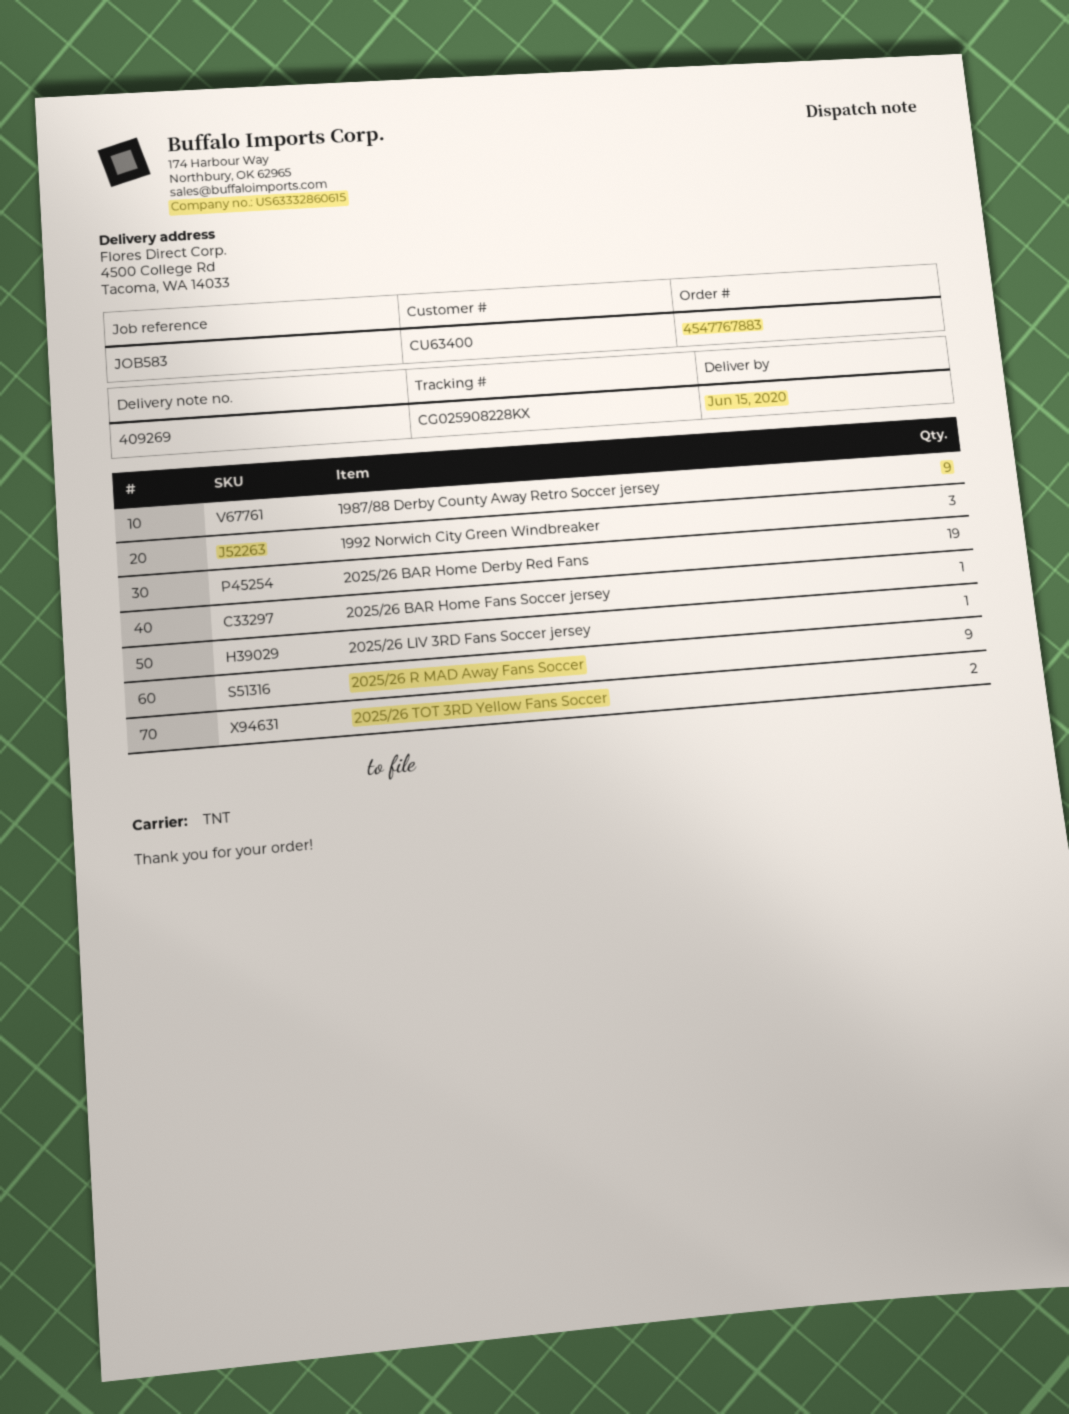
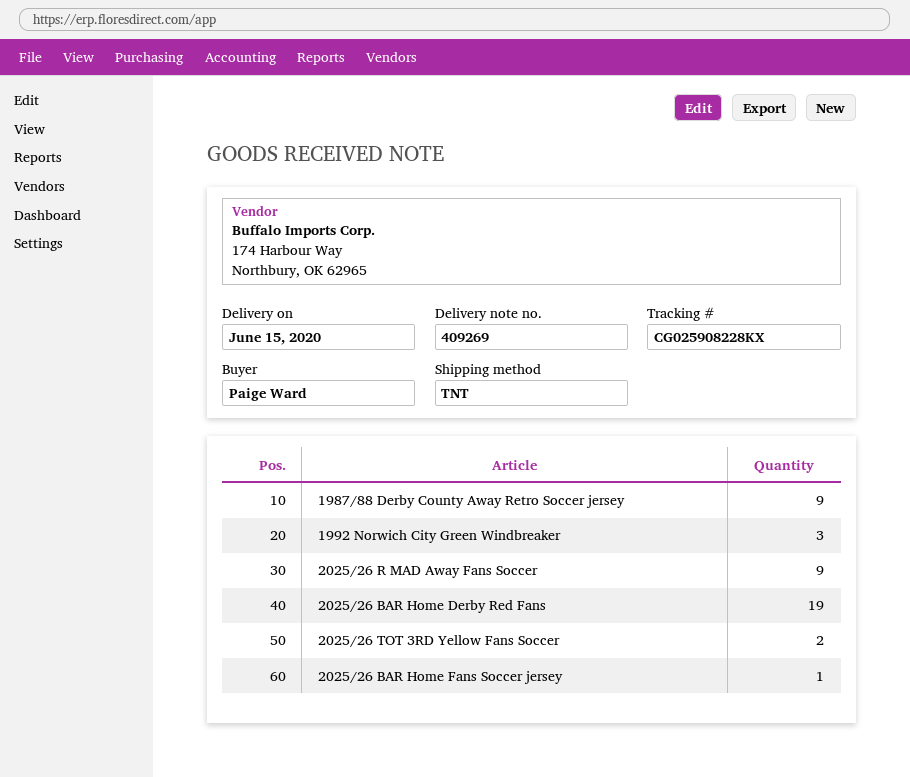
2025/26 LIV 3RD Fans Soccer jersey: 1 -> none

